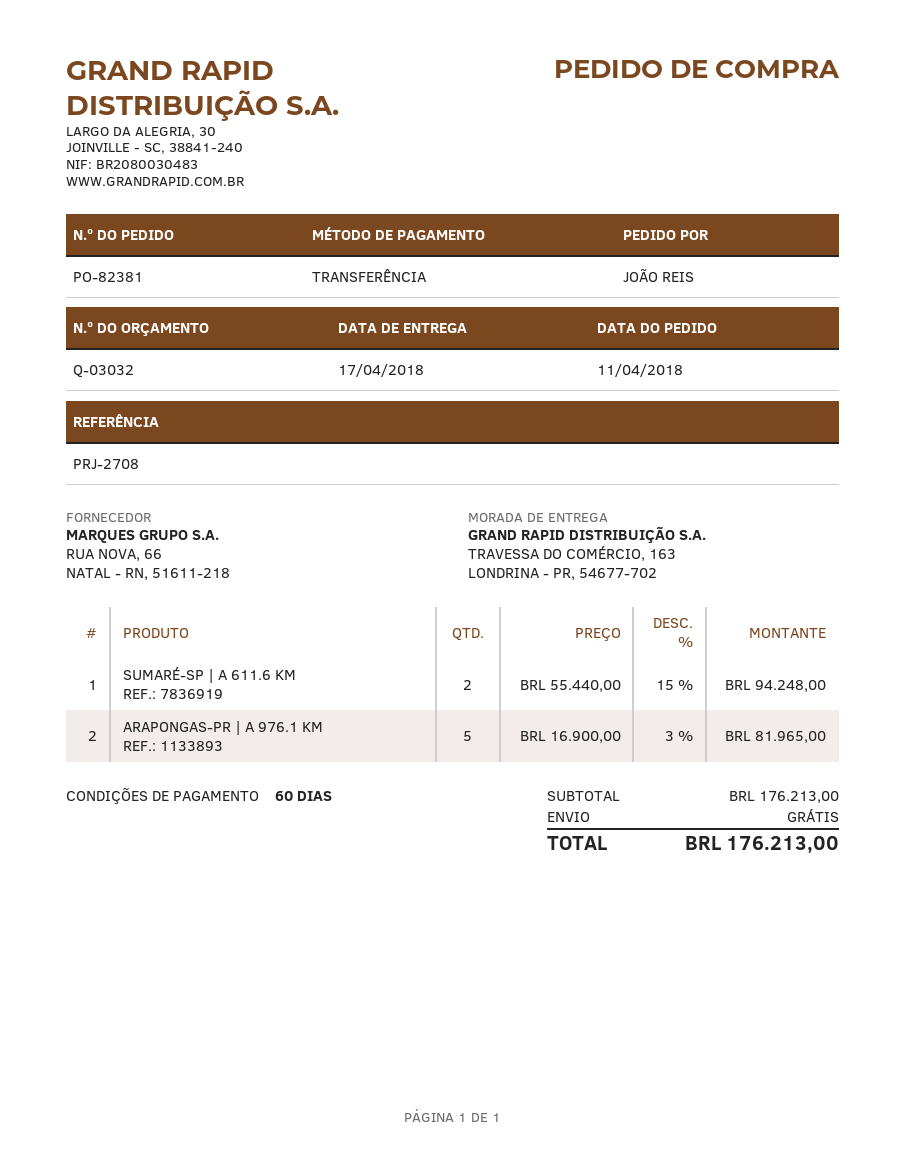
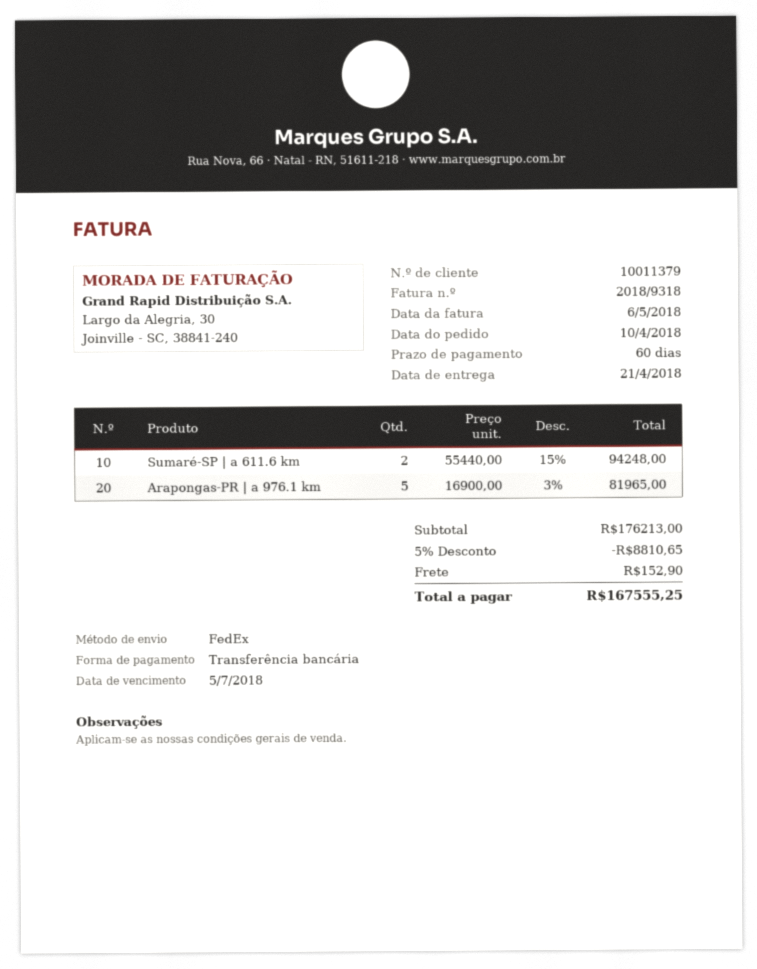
order date: 2018-04-11 -> 2018-04-10
delivery date: 2018-04-17 -> 2018-04-21
discount: none -> 5% = 8810.65
shipping: 0.00 -> 152.90
total: 176213.00 -> 167555.25

